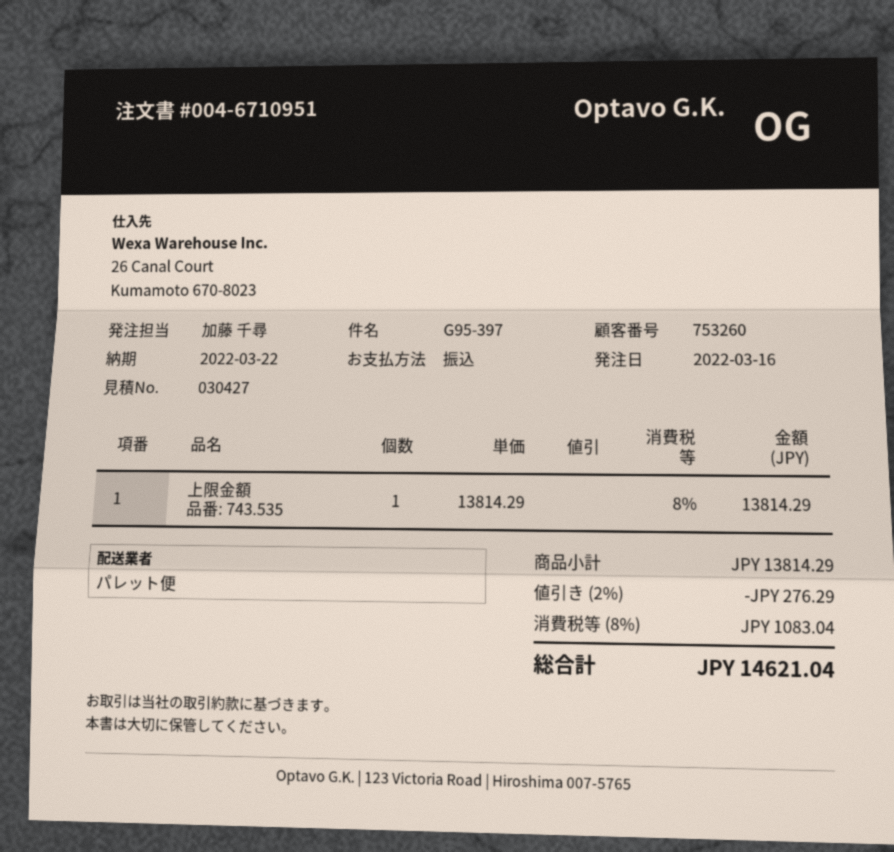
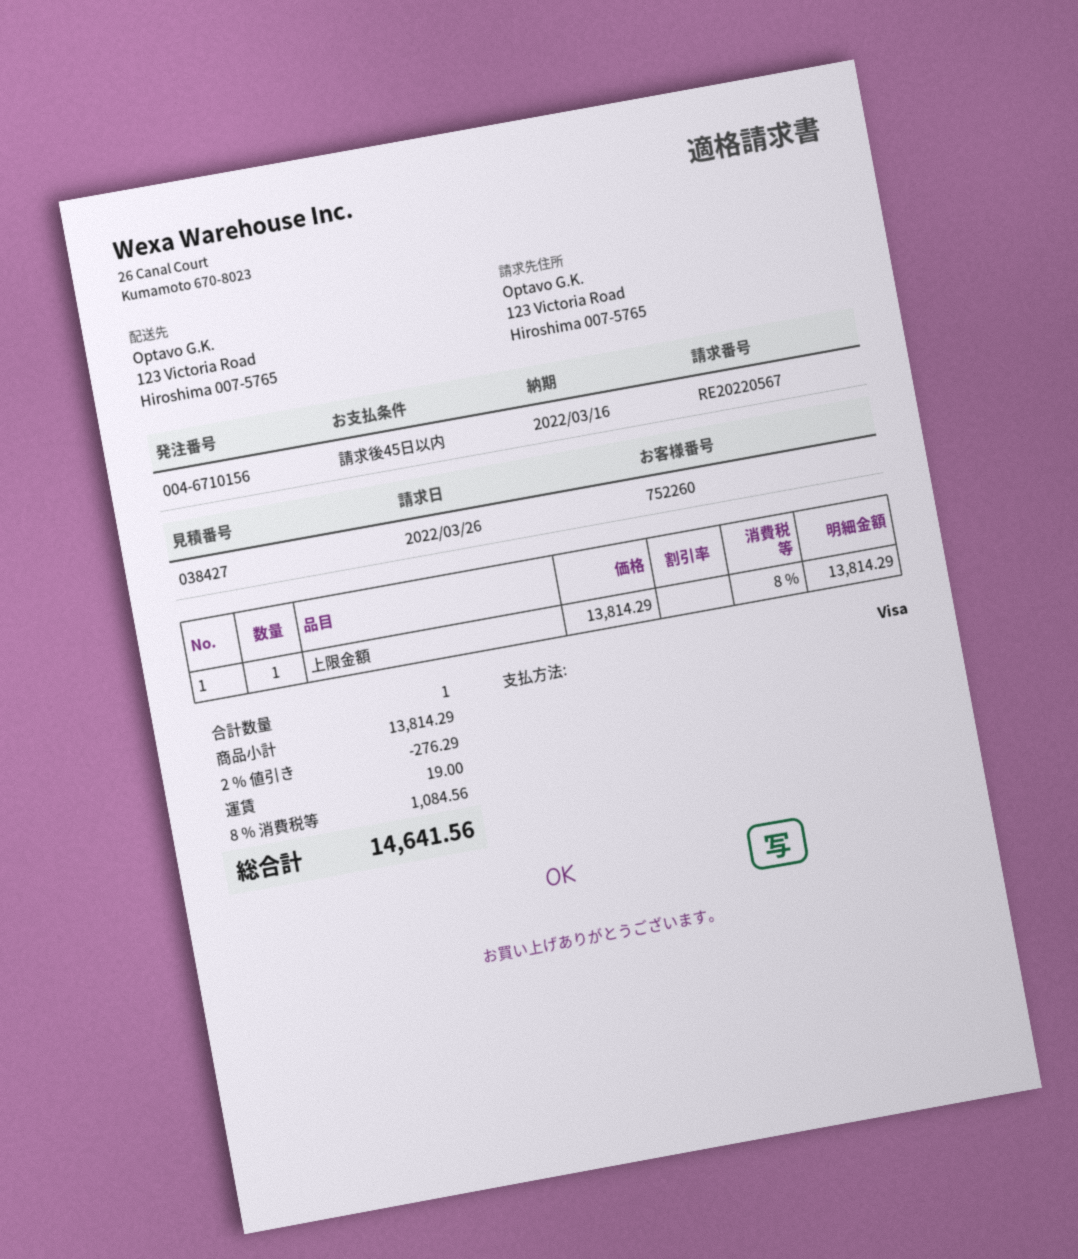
quote number: 030427 -> 038427
order number: 004-6710951 -> 004-6710156
delivery date: 2022-03-22 -> 2022-03-16
customer number: 753260 -> 752260
payment method: bank transfer -> Visa
shipping: none -> 19.00
tax: 8% = 1083.04 -> 8% = 1084.56
total: 14621.04 -> 14641.56

